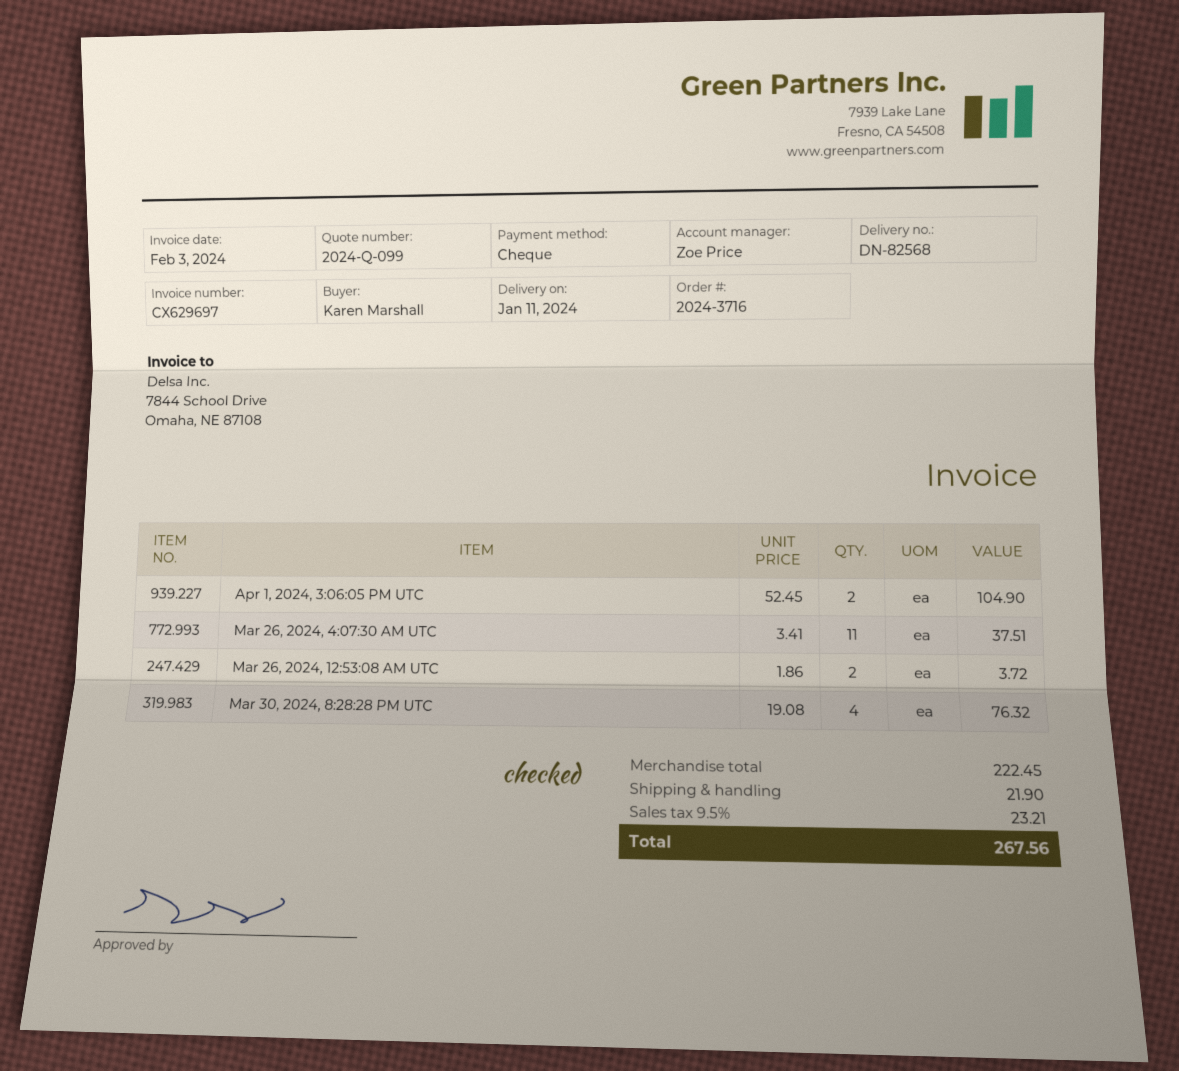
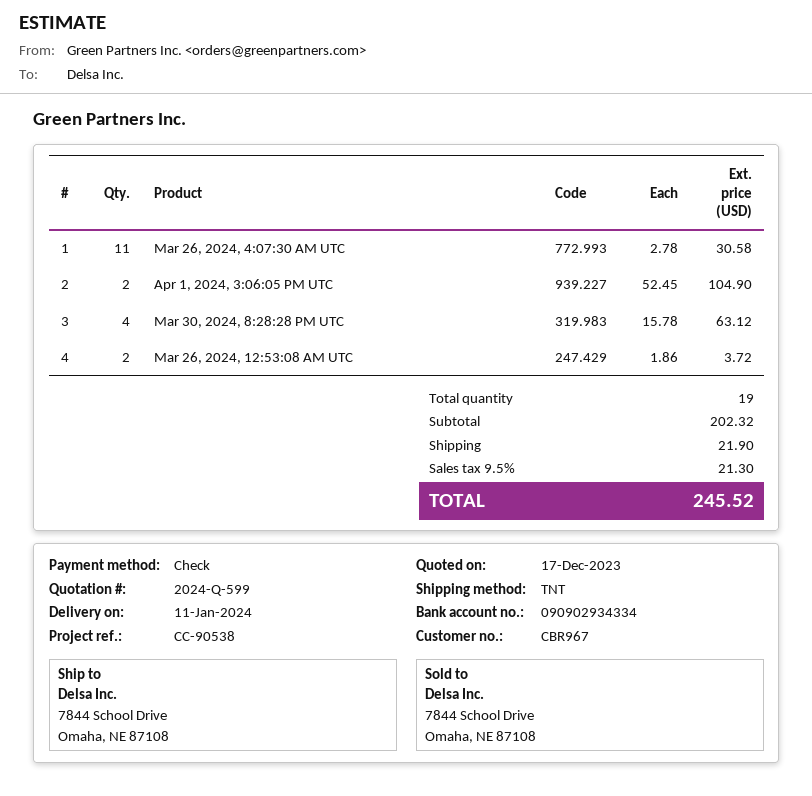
quote number: 2024-Q-099 -> 2024-Q-599
Mar 26, 2024, 4:07:30 AM UTC: 11 x 3.41 = 37.51 -> 11 x 2.78 = 30.58
Mar 30, 2024, 8:28:28 PM UTC: 4 x 19.08 = 76.32 -> 4 x 15.78 = 63.12
subtotal: 222.45 -> 202.32
tax: 9.5% = 23.21 -> 9.5% = 21.30
total: 267.56 -> 245.52

